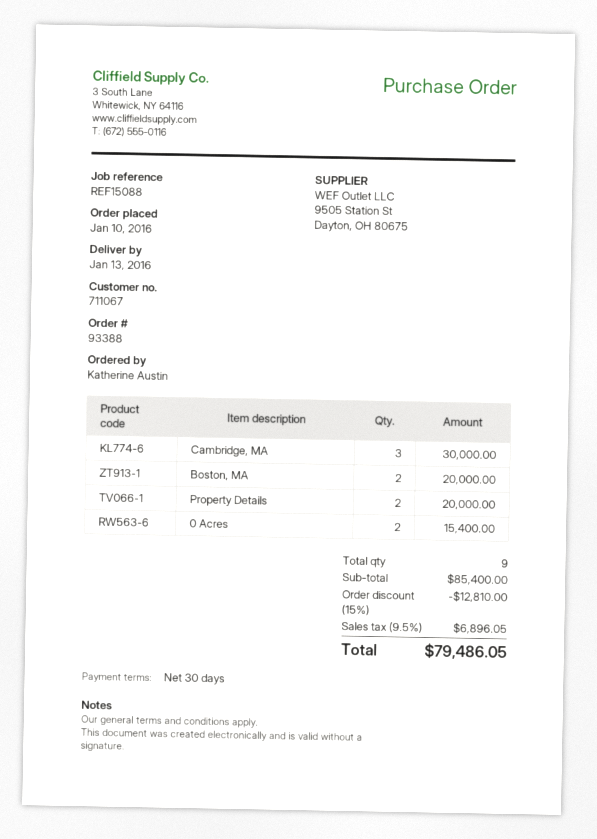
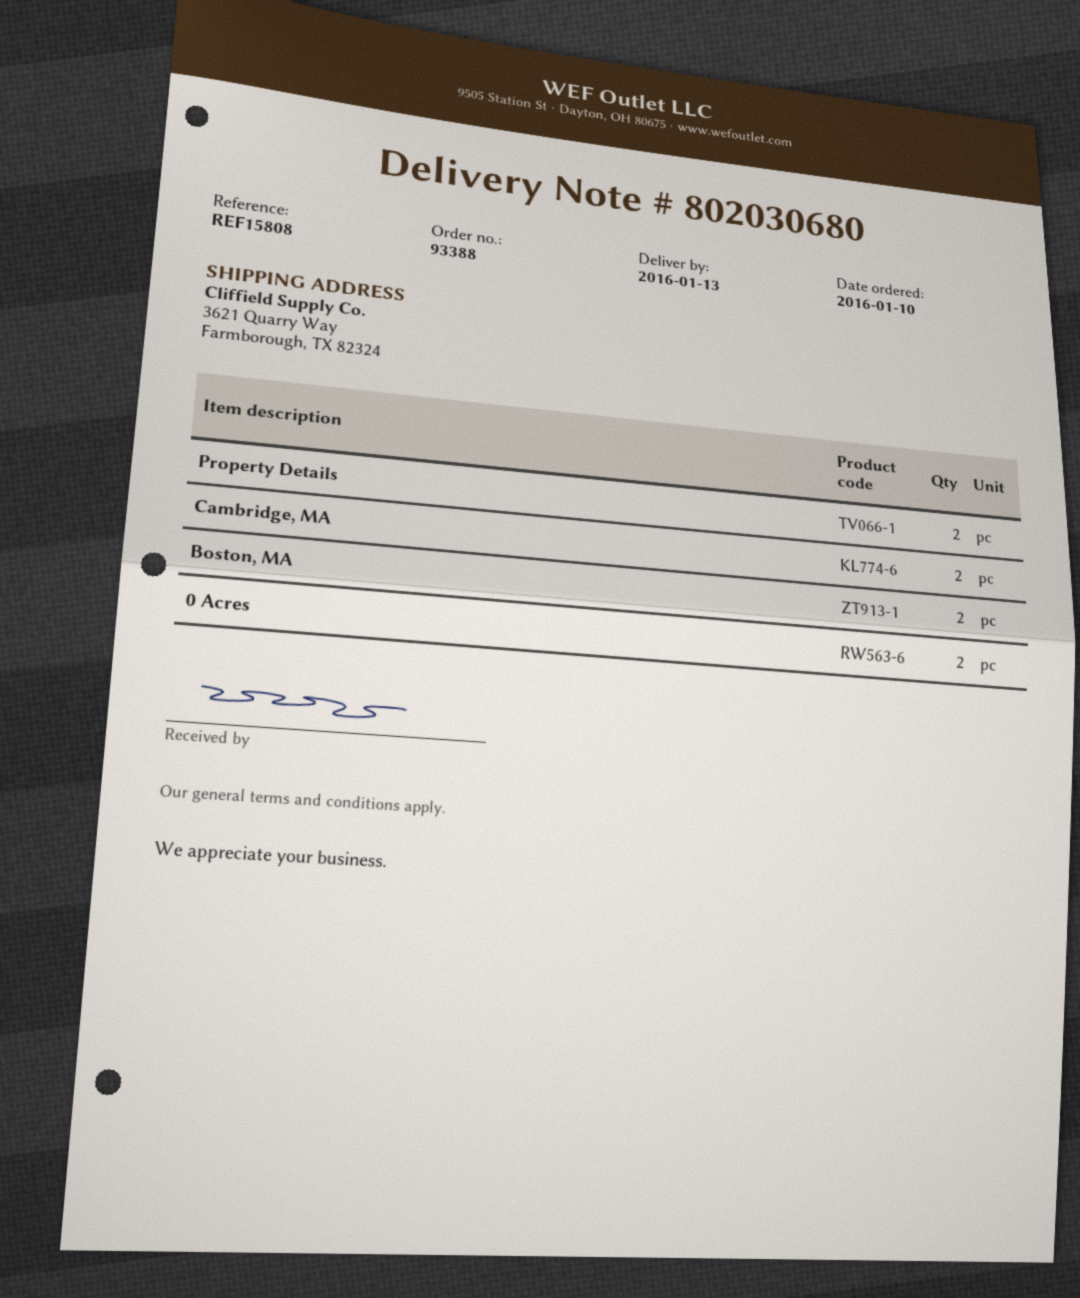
reference: REF15088 -> REF15808
Cambridge, MA: 3 -> 2

